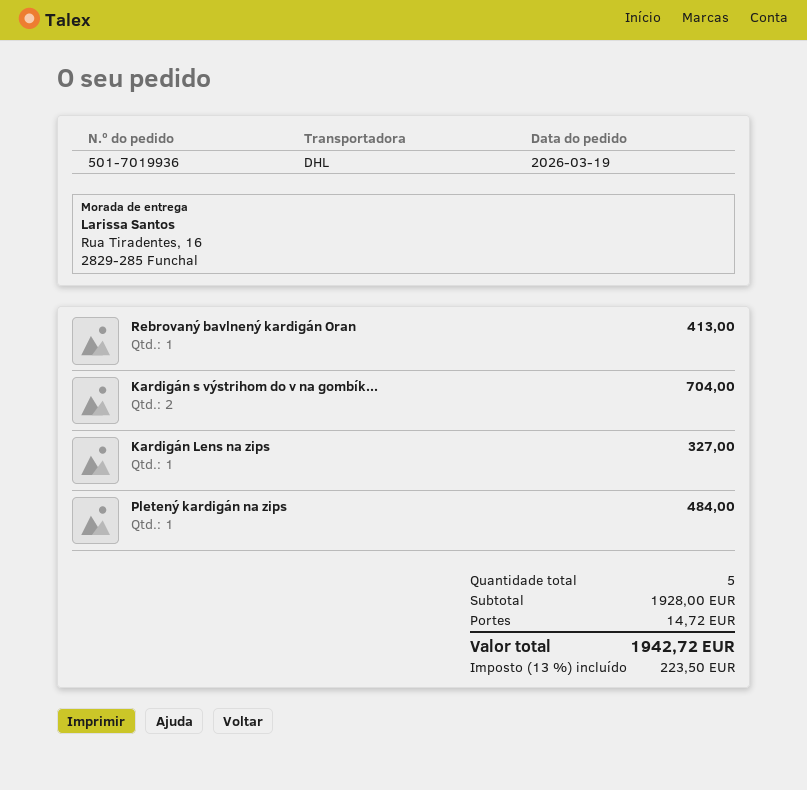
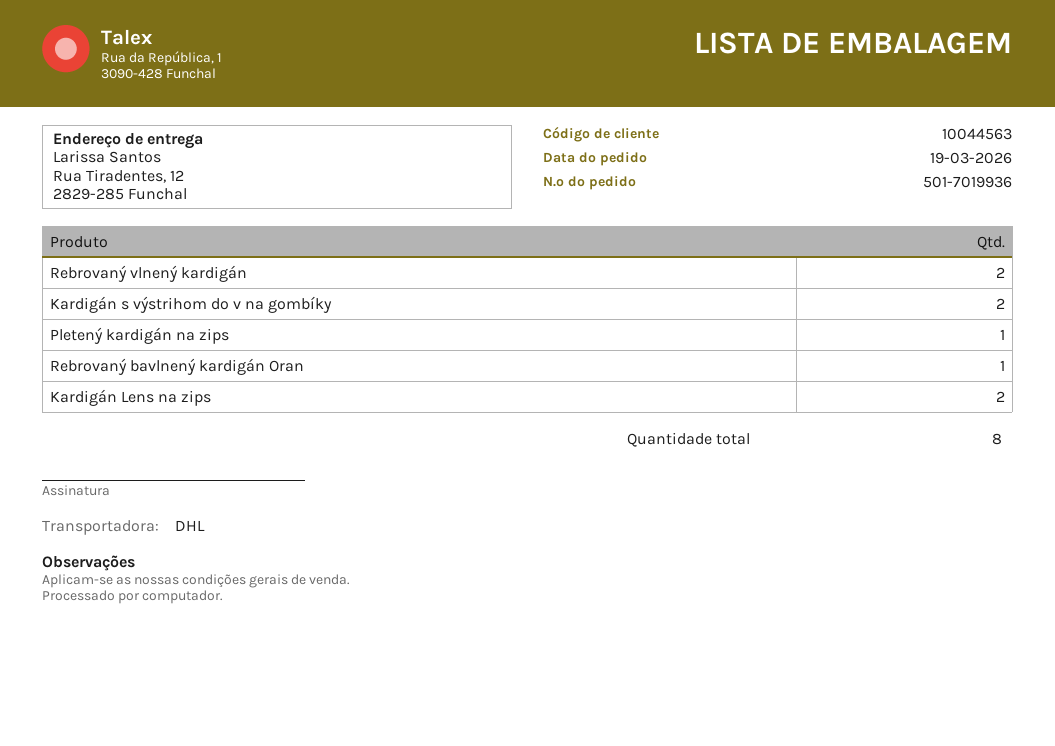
ship to: Rua Tiradentes, 16, 2829-285 Funchal -> Rua Tiradentes, 12, 2829-285 Funchal
Kardigán Lens na zips: 1 -> 2
Rebrovaný vlnený kardigán: none -> 2
total quantity: 5 -> 8

